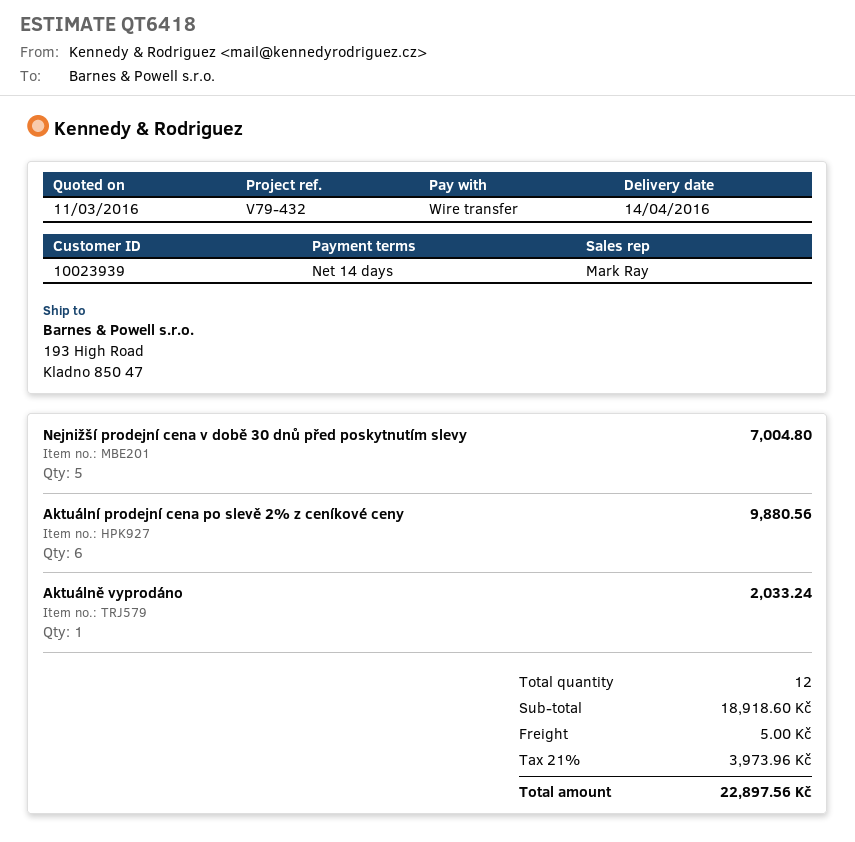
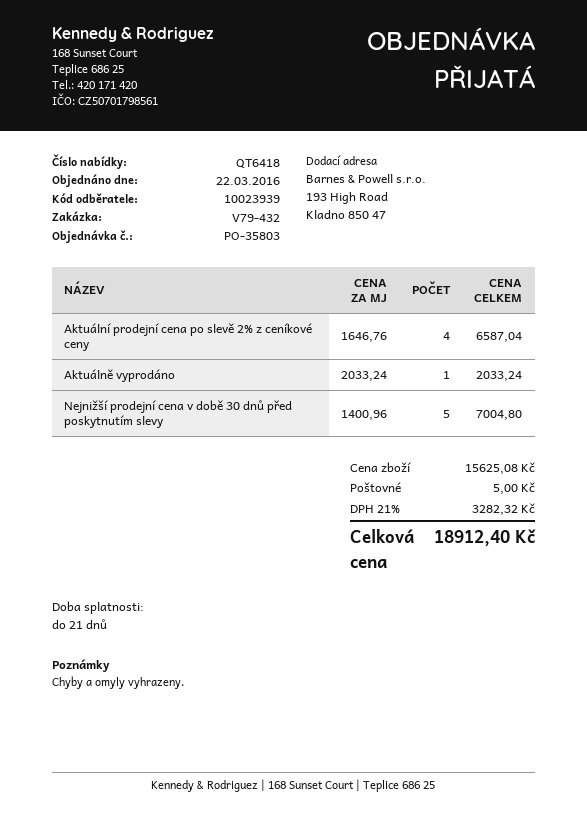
payment terms: 14 days -> 21 days
Aktuální prodejní cena po slevě 2% z ceníkové ceny: 6 for 9880.56 -> 4 for 6587.04
subtotal: 18918.60 -> 15625.08
tax: 21% = 3973.96 -> 21% = 3282.32
total: 22897.56 -> 18912.40

